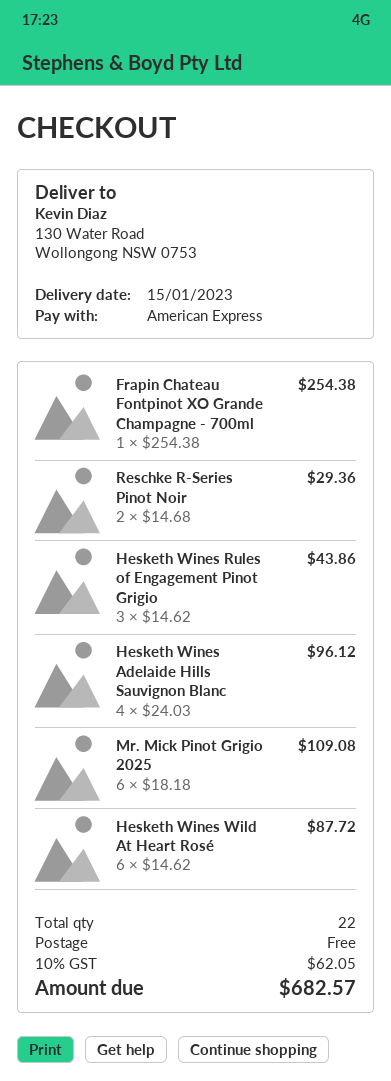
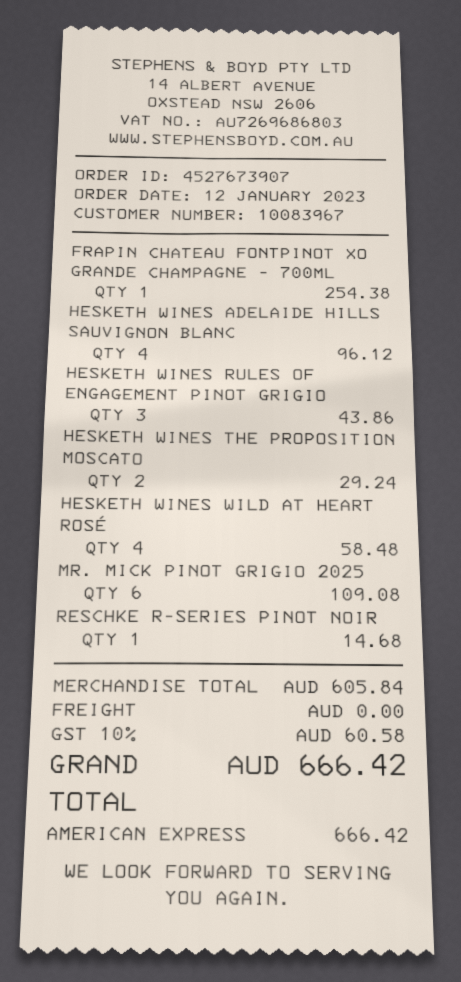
Reschke R-Series Pinot Noir: 2 for 29.36 -> 1 for 14.68
Hesketh Wines Wild At Heart Rosé: 6 for 87.72 -> 4 for 58.48
HESKETH WINES THE PROPOSITION MOSCATO: none -> 2 for 29.24
tax: 10% = 62.05 -> 10% = 60.58
total: 682.57 -> 666.42

